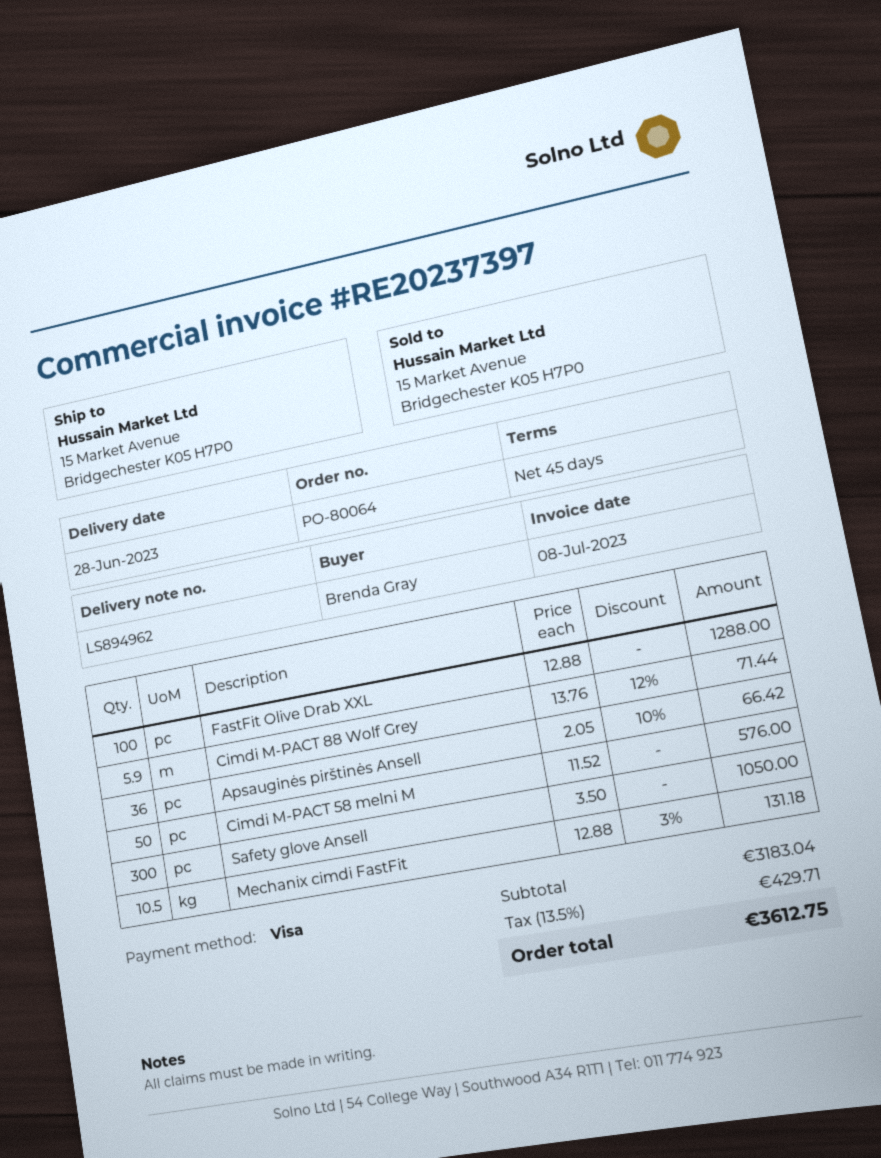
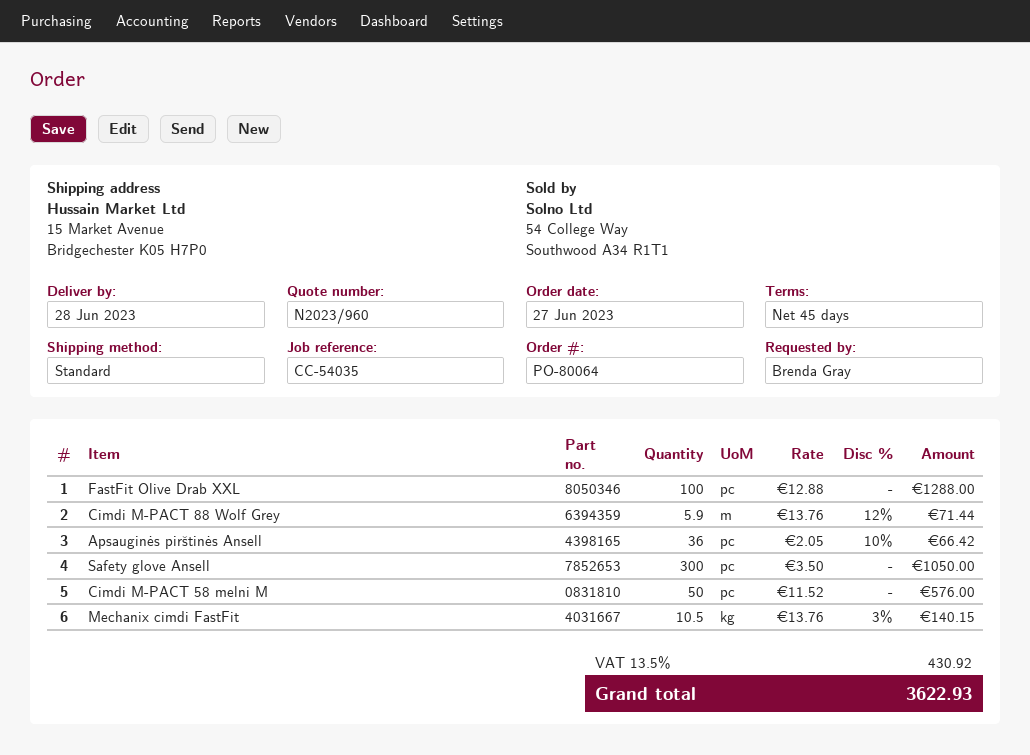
Mechanix cimdi FastFit: 10.5 x 12.88 - 3% = 131.18 -> 10.5 x 13.76 - 3% = 140.15
tax: 13.5% = 429.71 -> 13.5% = 430.92
total: 3612.75 -> 3622.93

